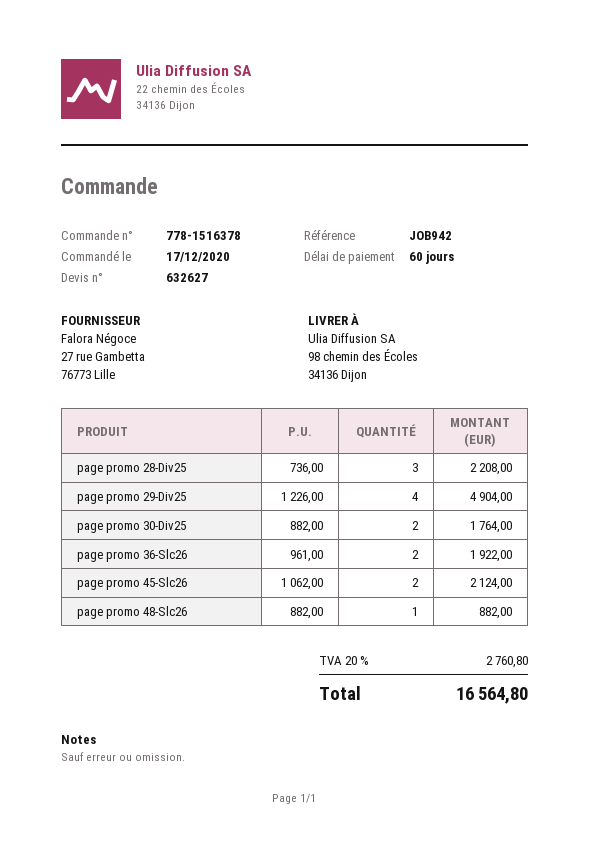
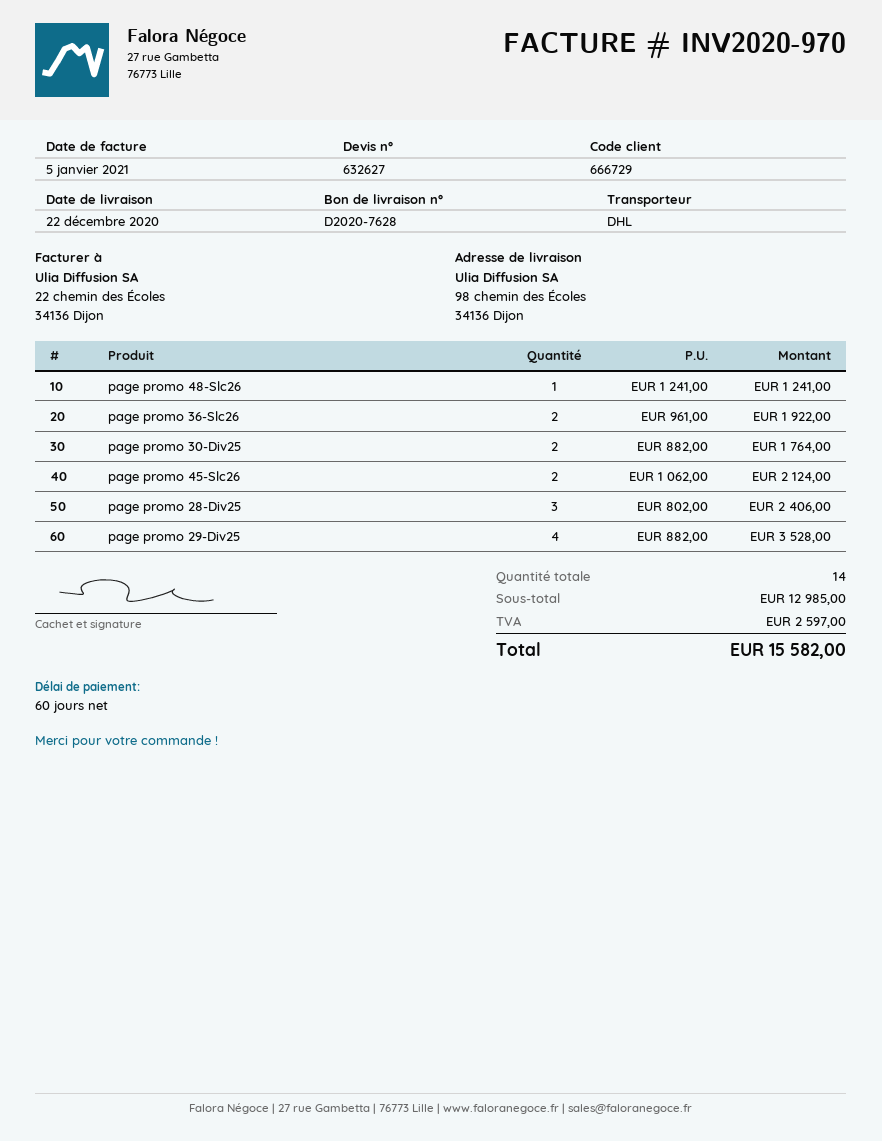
page promo 28-Div25: 3 x 736.00 = 2208.00 -> 3 x 802.00 = 2406.00
page promo 29-Div25: 4 x 1226.00 = 4904.00 -> 4 x 882.00 = 3528.00
page promo 48-Slc26: 1 x 882.00 = 882.00 -> 1 x 1241.00 = 1241.00
tax: 2760.80 -> 2597.00
total: 16564.80 -> 15582.00

